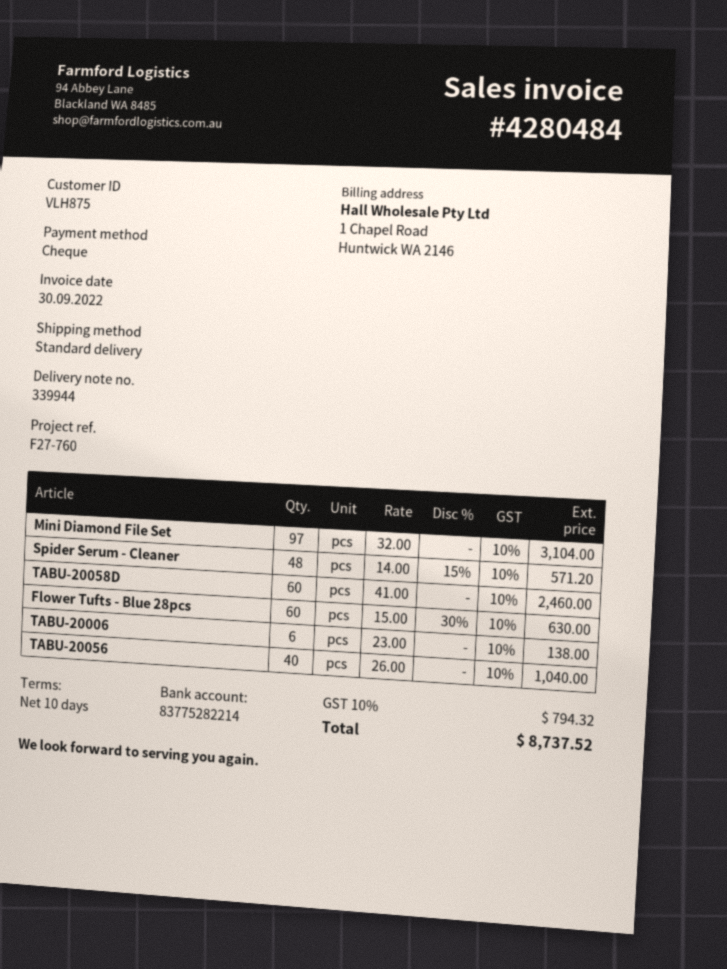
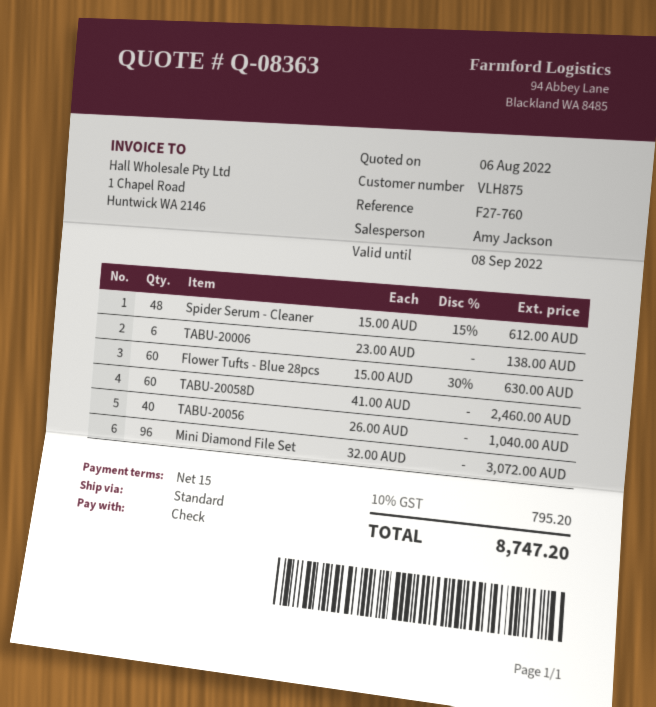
payment terms: 10 days -> 15 days
Mini Diamond File Set: 97 x 32.00 = 3104.00 -> 96 x 32.00 = 3072.00
Spider Serum - Cleaner: 48 x 14.00 - 15% = 571.20 -> 48 x 15.00 - 15% = 612.00
tax: 10% = 794.32 -> 10% = 795.20
total: 8737.52 -> 8747.20

